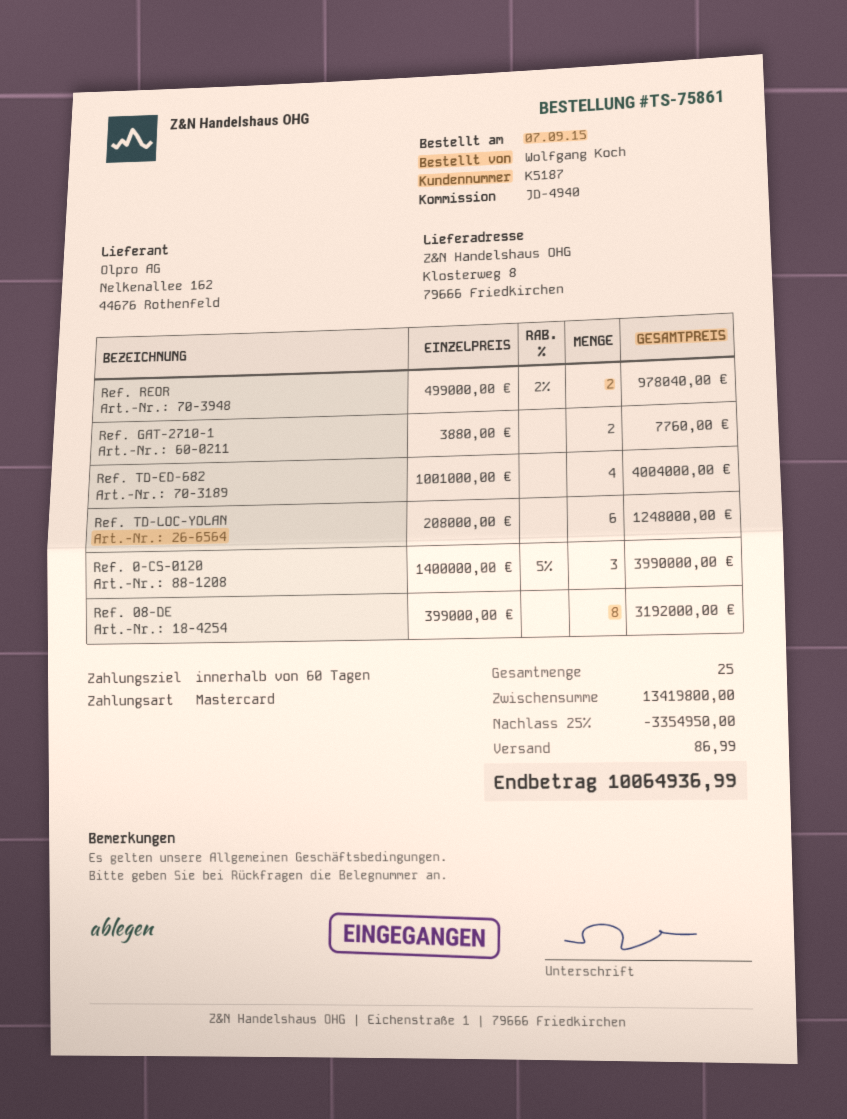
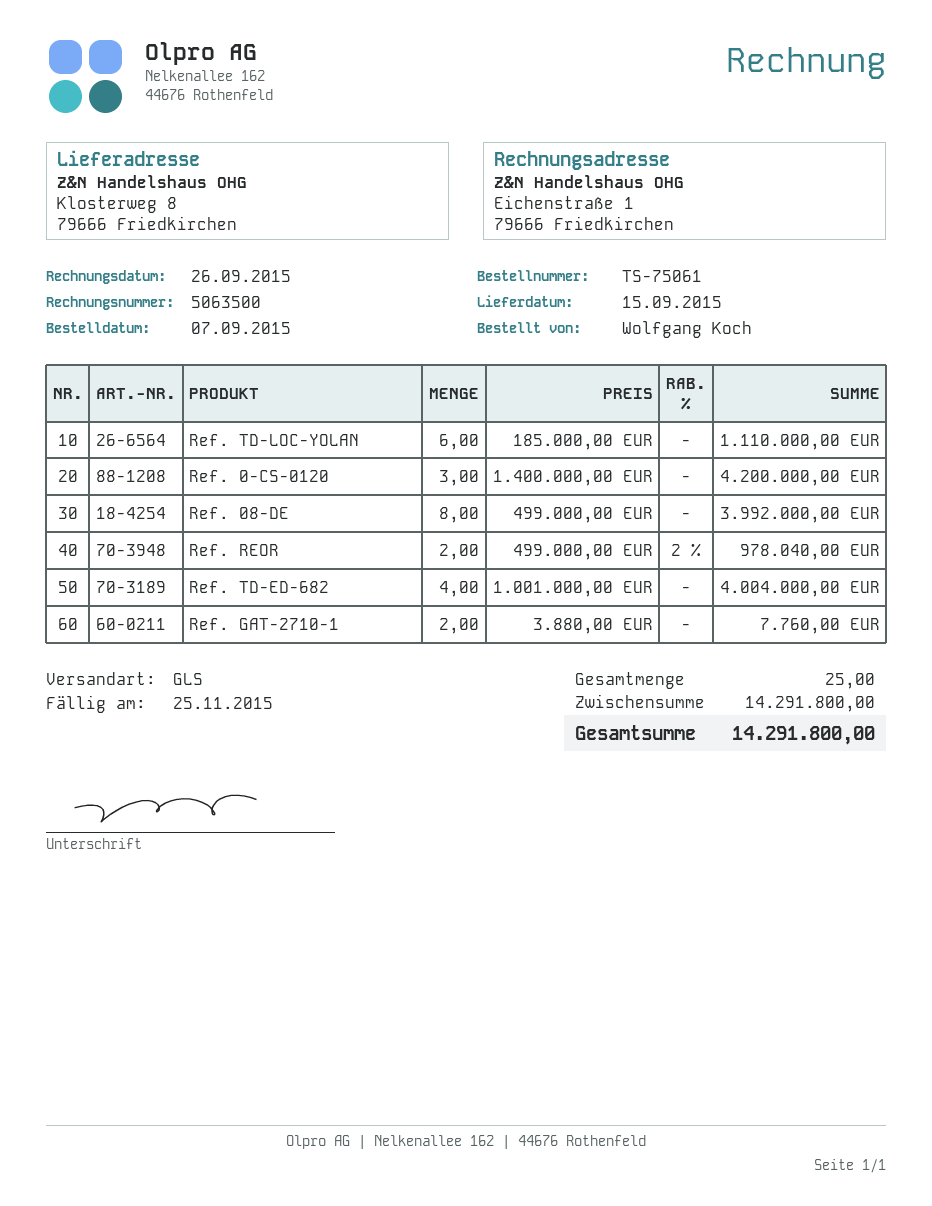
order number: TS-75861 -> TS-75061
Ref. TD-LOC-YOLAN: 6 x 208000.00 = 1248000.00 -> 6 x 185000.00 = 1110000.00
Ref. 0-CS-0120: 3 x 1400000.00 - 5% = 3990000.00 -> 3 x 1400000.00 = 4200000.00
Ref. 08-DE: 8 x 399000.00 = 3192000.00 -> 8 x 499000.00 = 3992000.00
subtotal: 13419800.00 -> 14291800.00
discount: 25% = 3354950.00 -> none
shipping: 86.99 -> none
total: 10064936.99 -> 14291800.00

